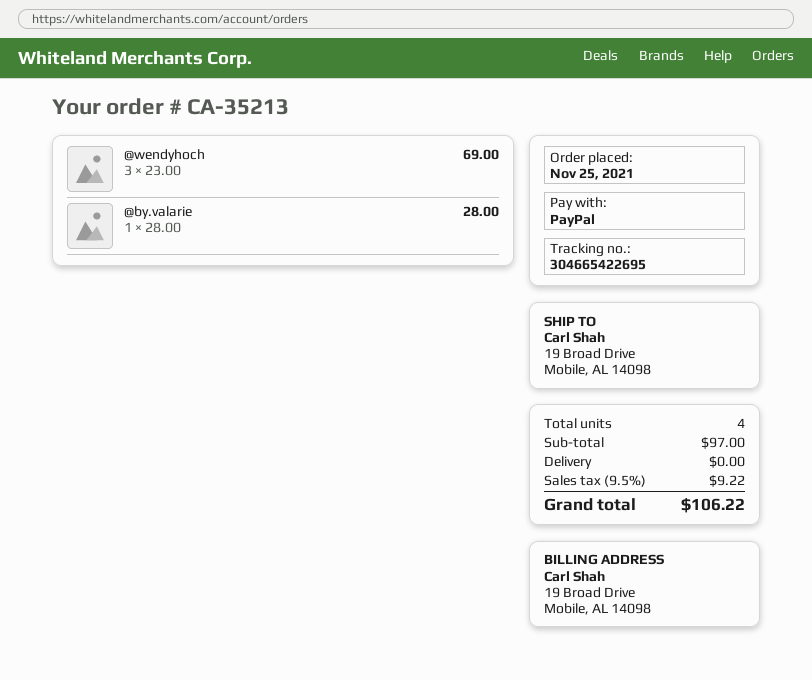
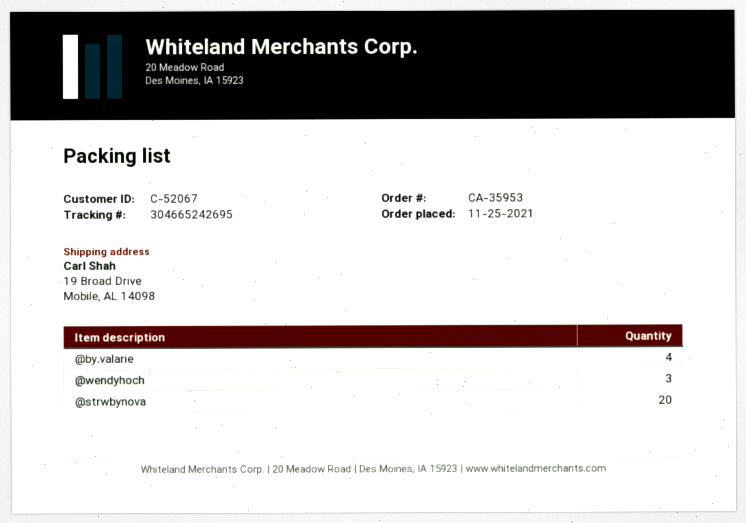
order number: CA-35213 -> CA-35953
tracking number: 304665422695 -> 304665242695
@by.valarie: 1 -> 4
@strwbynova: none -> 20

